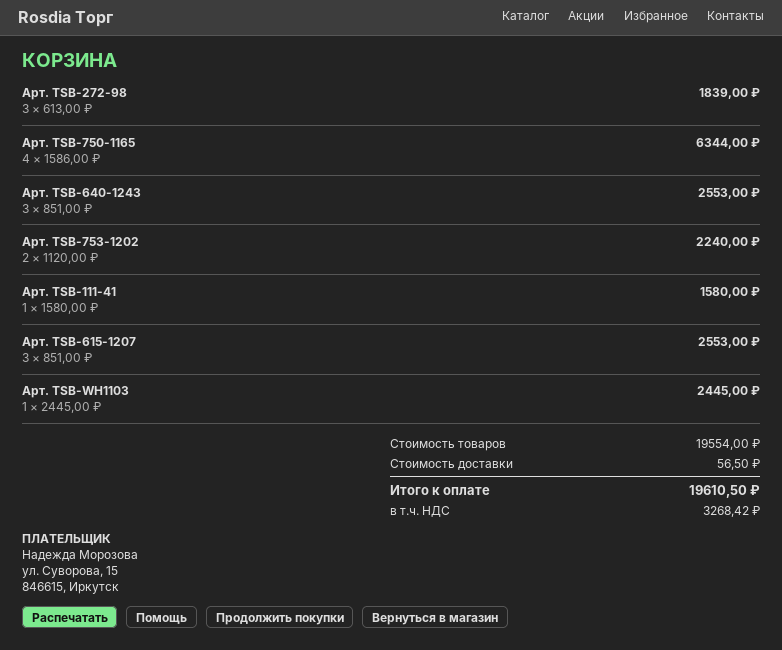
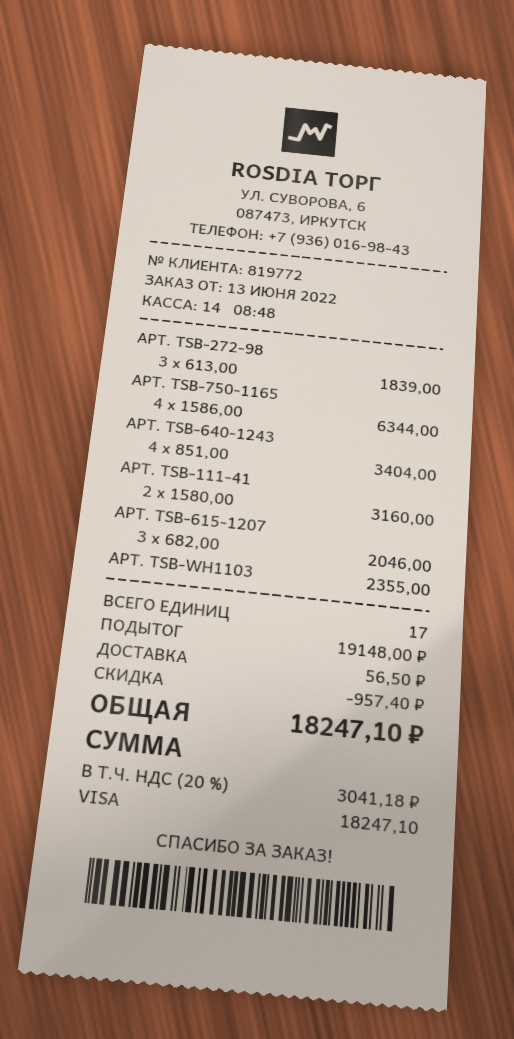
Арт. TSB-640-1243: 3 x 851.00 = 2553.00 -> 4 x 851.00 = 3404.00
Арт. TSB-753-1202: 2 x 1120.00 = 2240.00 -> none
Арт. TSB-111-41: 1 x 1580.00 = 1580.00 -> 2 x 1580.00 = 3160.00
Арт. TSB-615-1207: 3 x 851.00 = 2553.00 -> 3 x 682.00 = 2046.00
Арт. TSB-WH1103: 1 x 2445.00 = 2445.00 -> 1 x 2355.00 = 2355.00
subtotal: 19554.00 -> 19148.00
discount: none -> 957.40
tax: 3268.42 -> 3041.18
total: 19610.50 -> 18247.10

